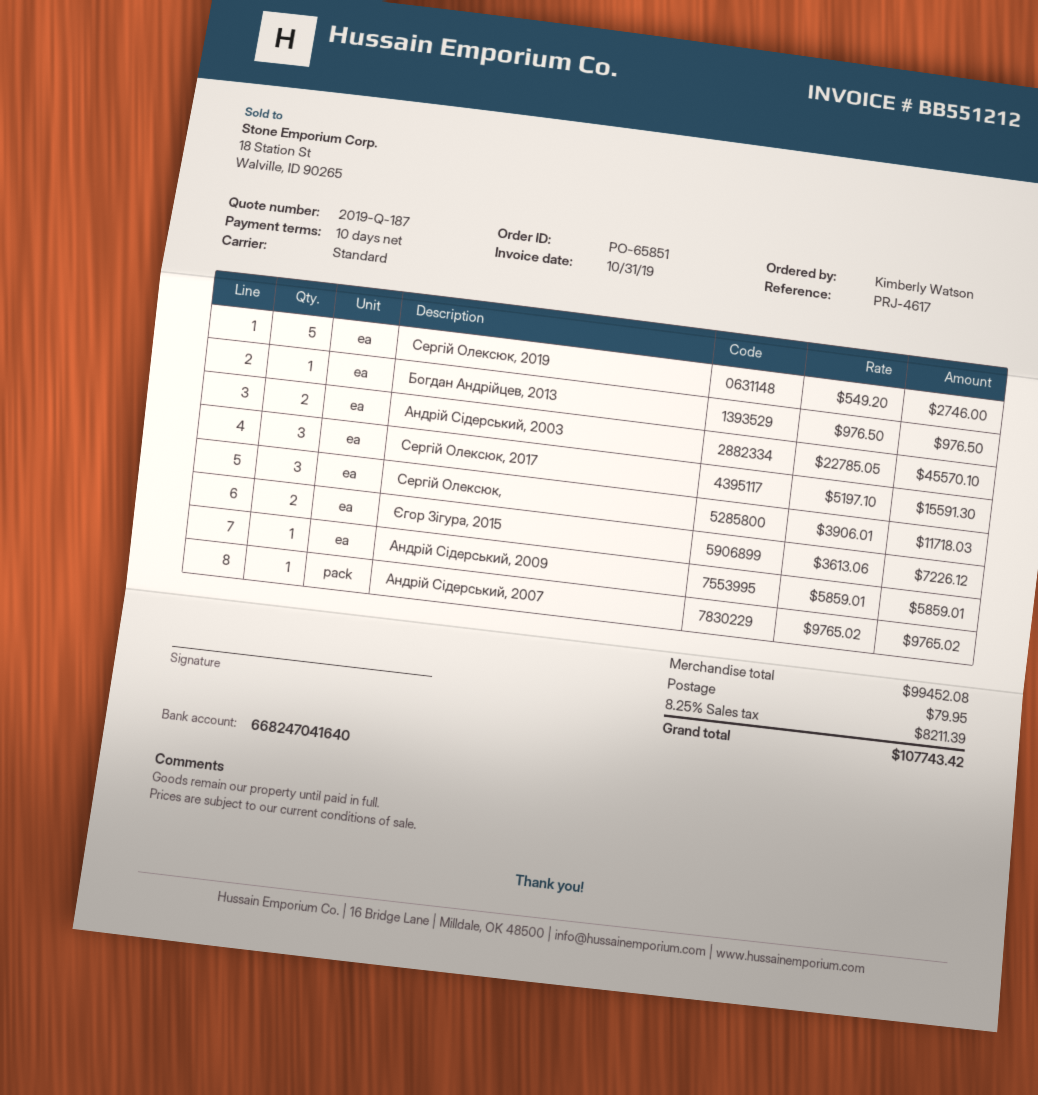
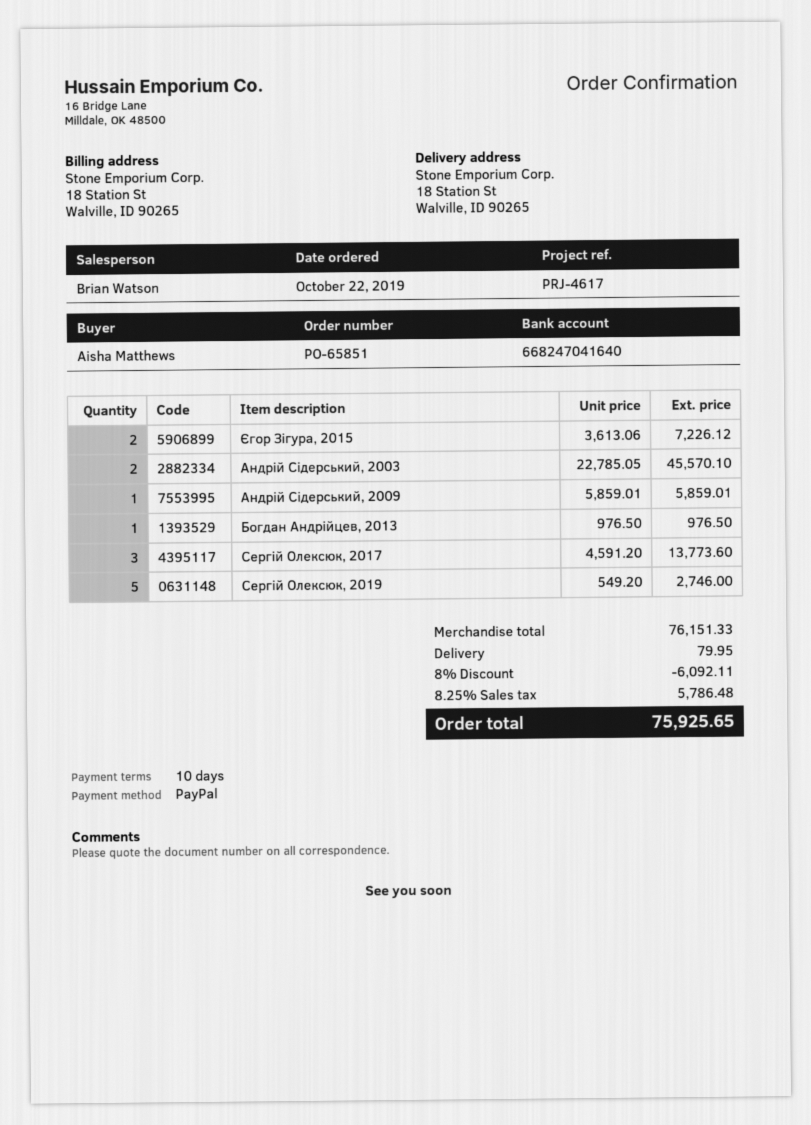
ordered by: Kimberly Watson -> Aisha Matthews
Сергій Олексюк, 2017: 3 x 5197.10 = 15591.30 -> 3 x 4591.20 = 13773.60
Сергій Олексюк,: 3 x 3906.01 = 11718.03 -> none
Андрій Сідерський, 2007: 1 x 9765.02 = 9765.02 -> none
subtotal: 99452.08 -> 76151.33
discount: none -> 8% = 6092.11
tax: 8.25% = 8211.39 -> 8.25% = 5786.48
total: 107743.42 -> 75925.65

